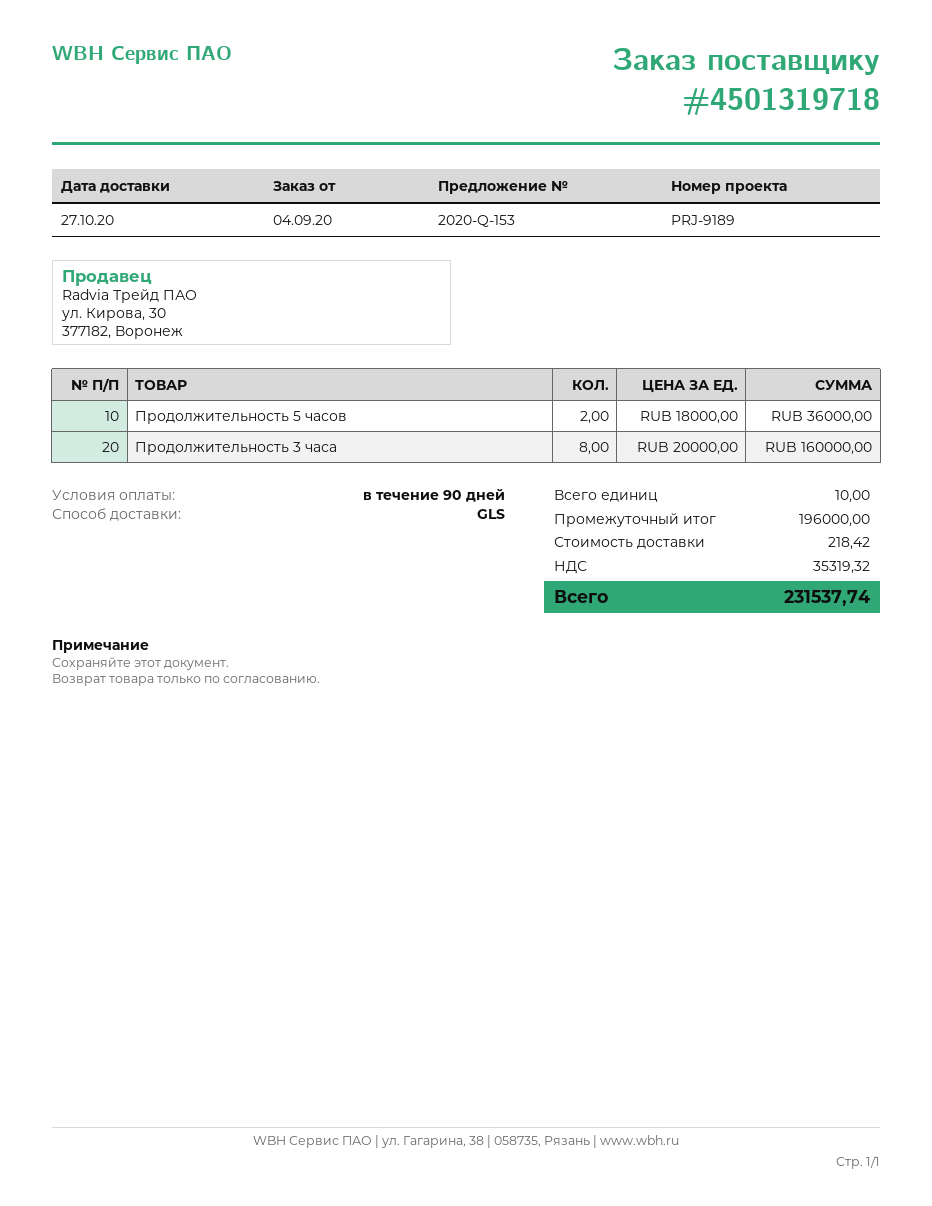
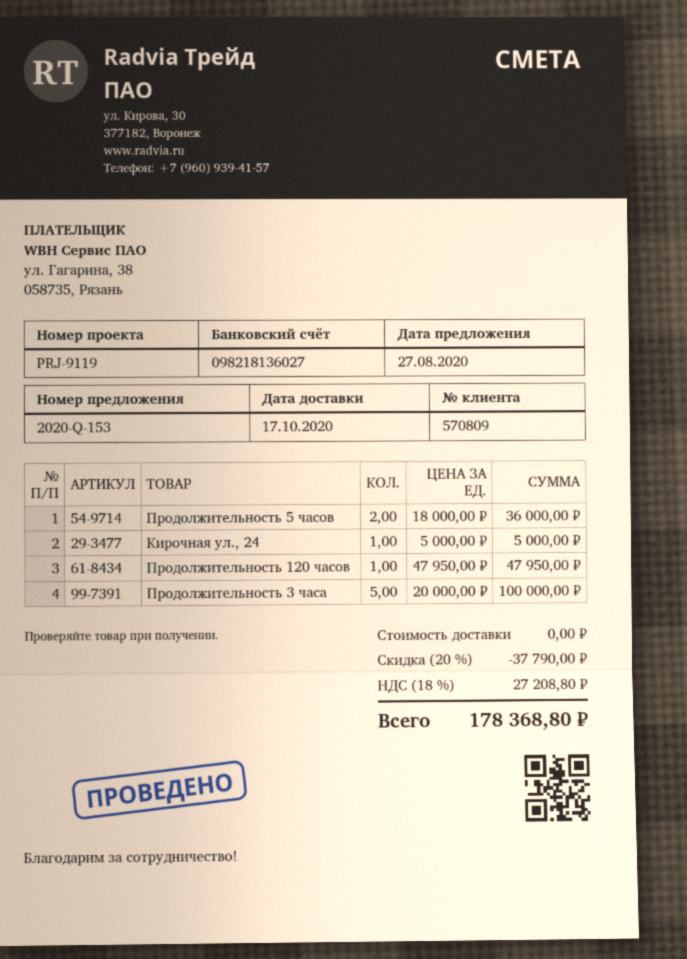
delivery date: 2020-10-27 -> 2020-10-17
reference: PRJ-9189 -> PRJ-9119
Продолжительность 3 часа: 8 x 20000.00 = 160000.00 -> 5 x 20000.00 = 100000.00
Кирочная ул., 24: none -> 1 x 5000.00 = 5000.00
Продолжительность 120 часов: none -> 1 x 47950.00 = 47950.00
discount: none -> 20% = 37790.00
shipping: 218.42 -> 0.00
tax: 35319.32 -> 27208.80
total: 231537.74 -> 178368.80

